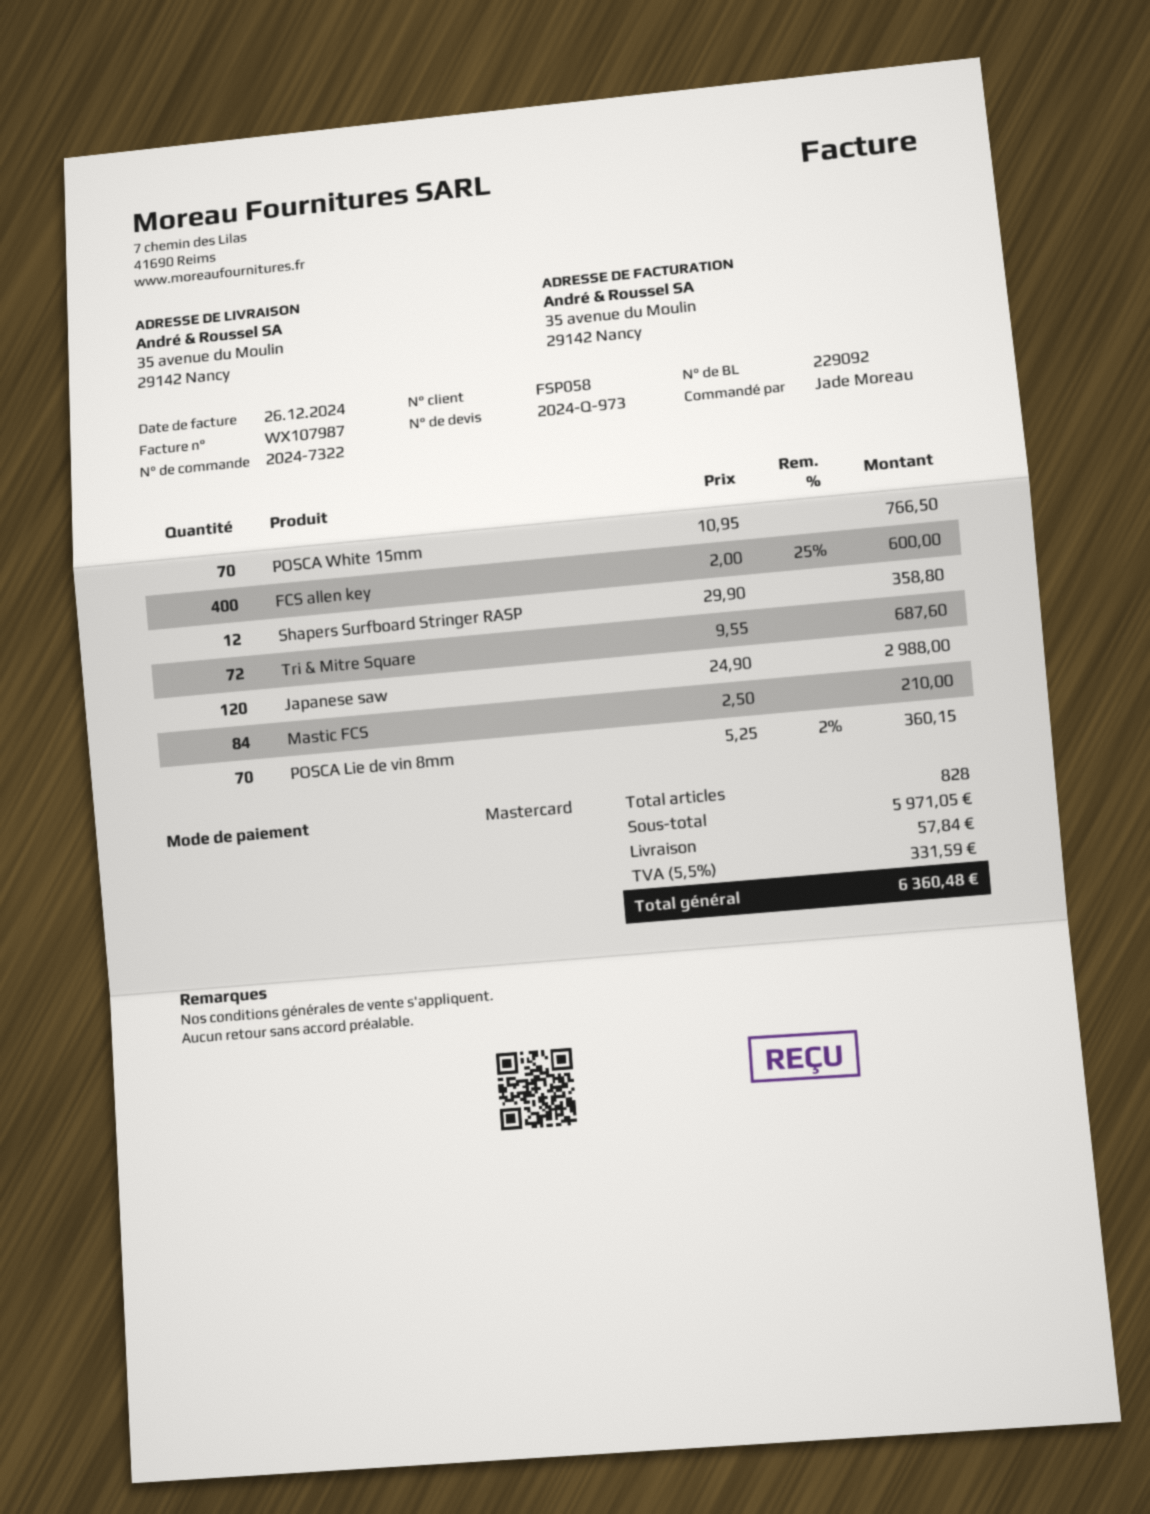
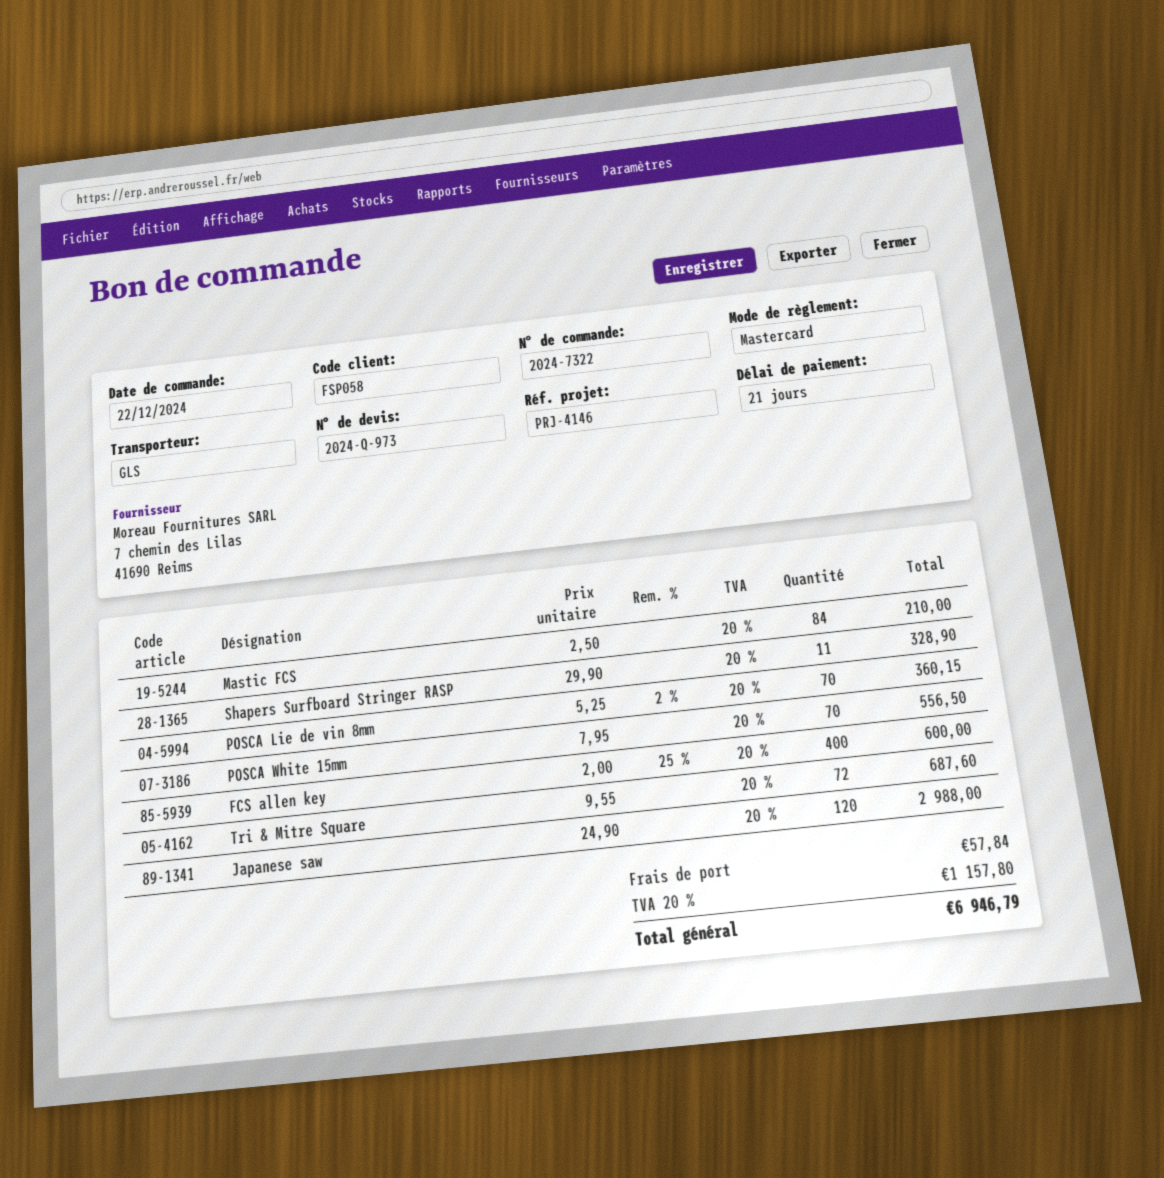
POSCA White 15mm: 70 x 10.95 = 766.50 -> 70 x 7.95 = 556.50
Shapers Surfboard Stringer RASP: 12 x 29.90 = 358.80 -> 11 x 29.90 = 328.90
tax: 5.5% = 331.59 -> 20% = 1157.80
total: 6360.48 -> 6946.79

